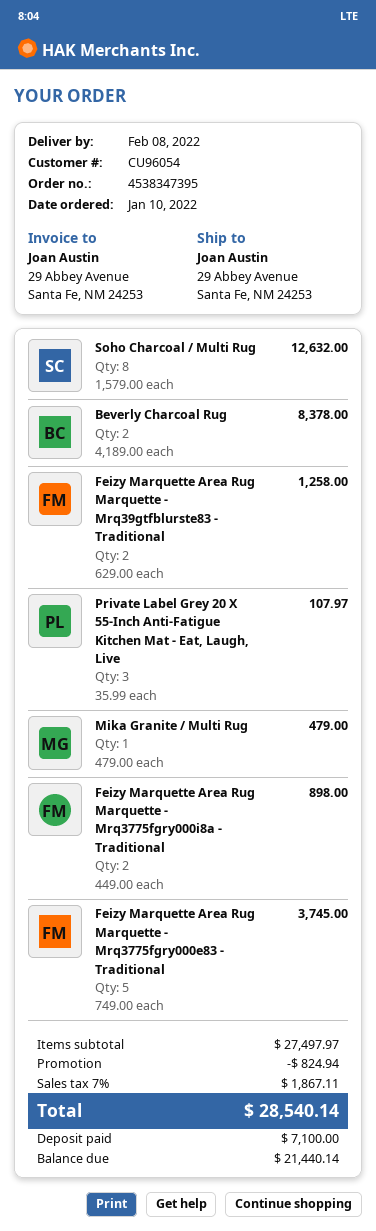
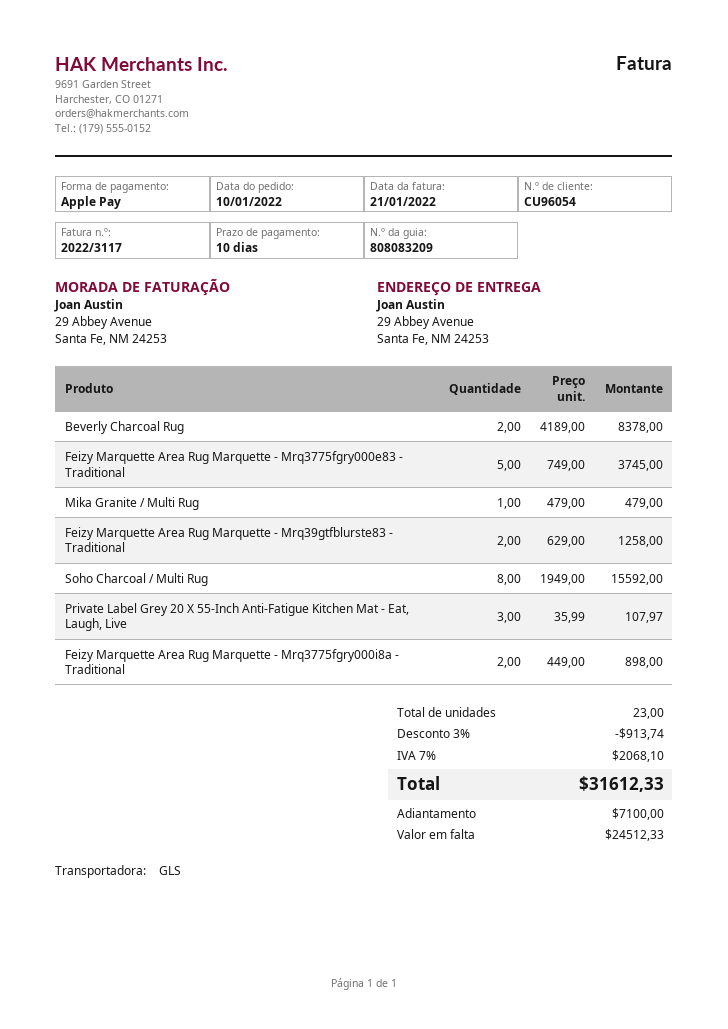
Soho Charcoal / Multi Rug: 8 x 1579.00 = 12632.00 -> 8 x 1949.00 = 15592.00
discount: 824.94 -> 913.74
tax: 7% = 1867.11 -> 7% = 2068.10
total: 28540.14 -> 31612.33
balance: 21440.14 -> 24512.33

